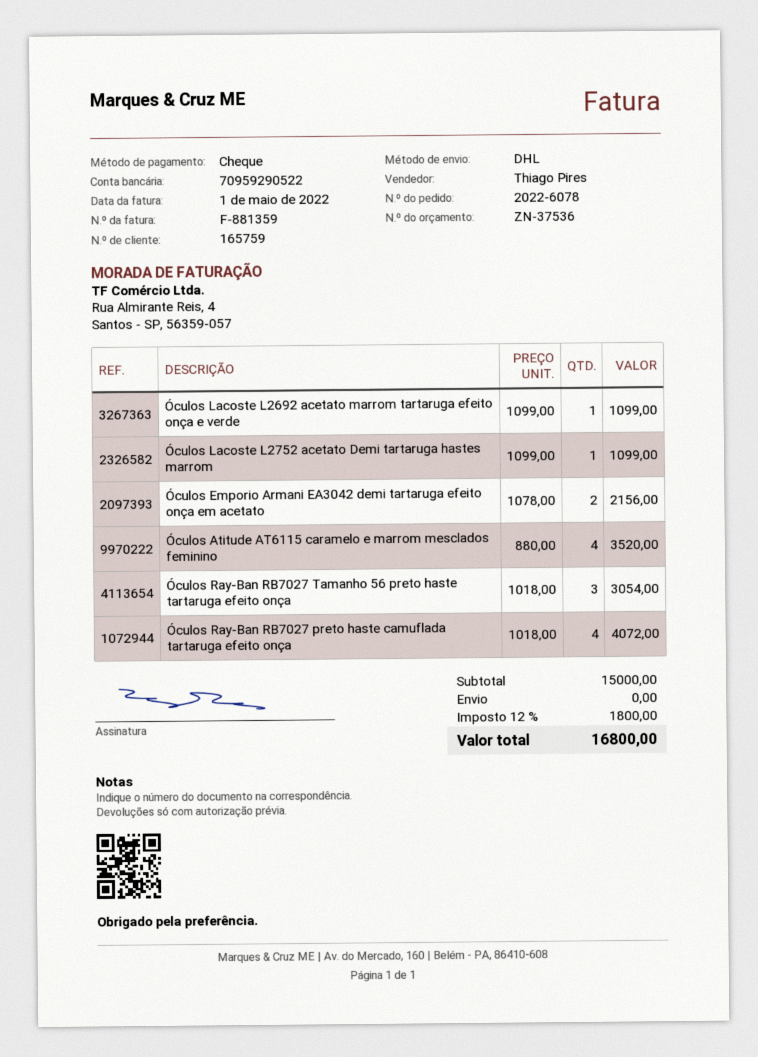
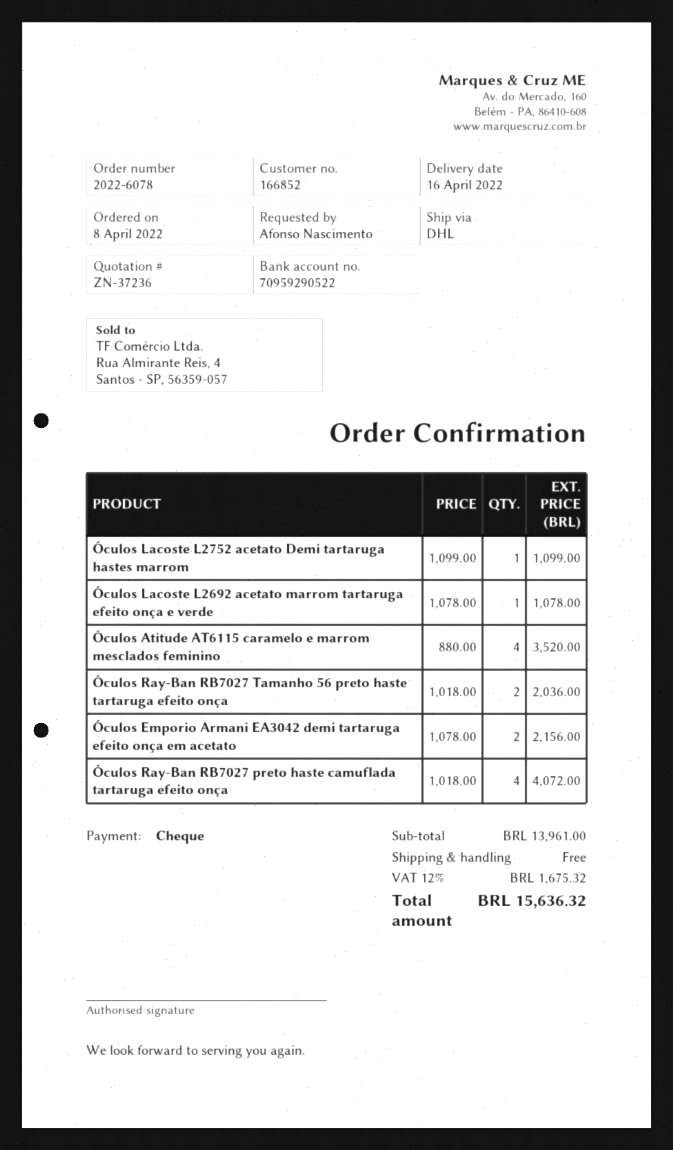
quote number: ZN-37536 -> ZN-37236
customer number: 165759 -> 166852
Óculos Lacoste L2692 acetato marrom tartaruga efeito onça e verde: 1 x 1099.00 = 1099.00 -> 1 x 1078.00 = 1078.00
Óculos Ray-Ban RB7027 Tamanho 56 preto haste tartaruga efeito onça: 3 x 1018.00 = 3054.00 -> 2 x 1018.00 = 2036.00
subtotal: 15000.00 -> 13961.00
tax: 12% = 1800.00 -> 12% = 1675.32
total: 16800.00 -> 15636.32

